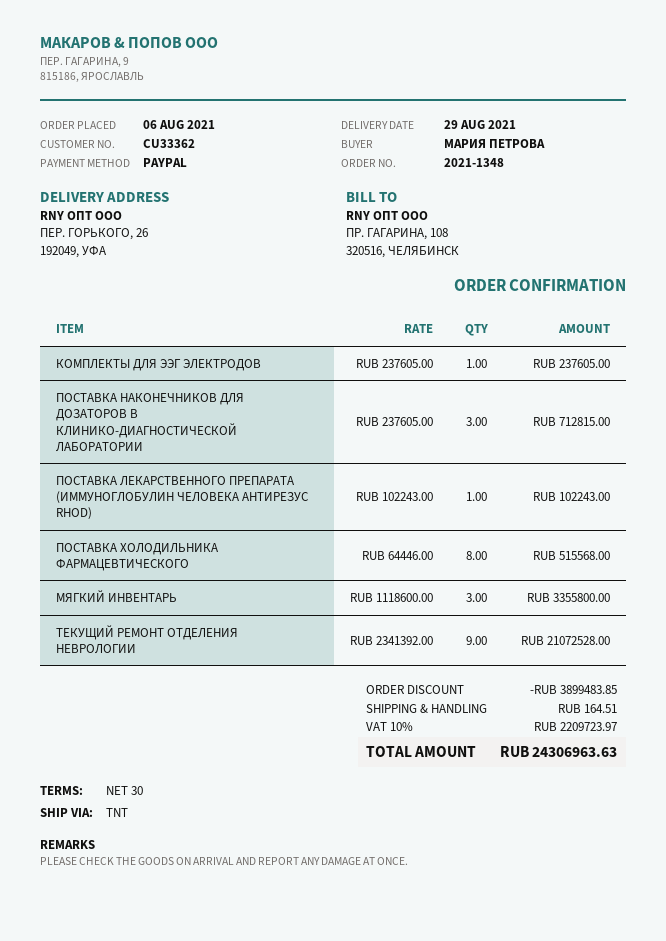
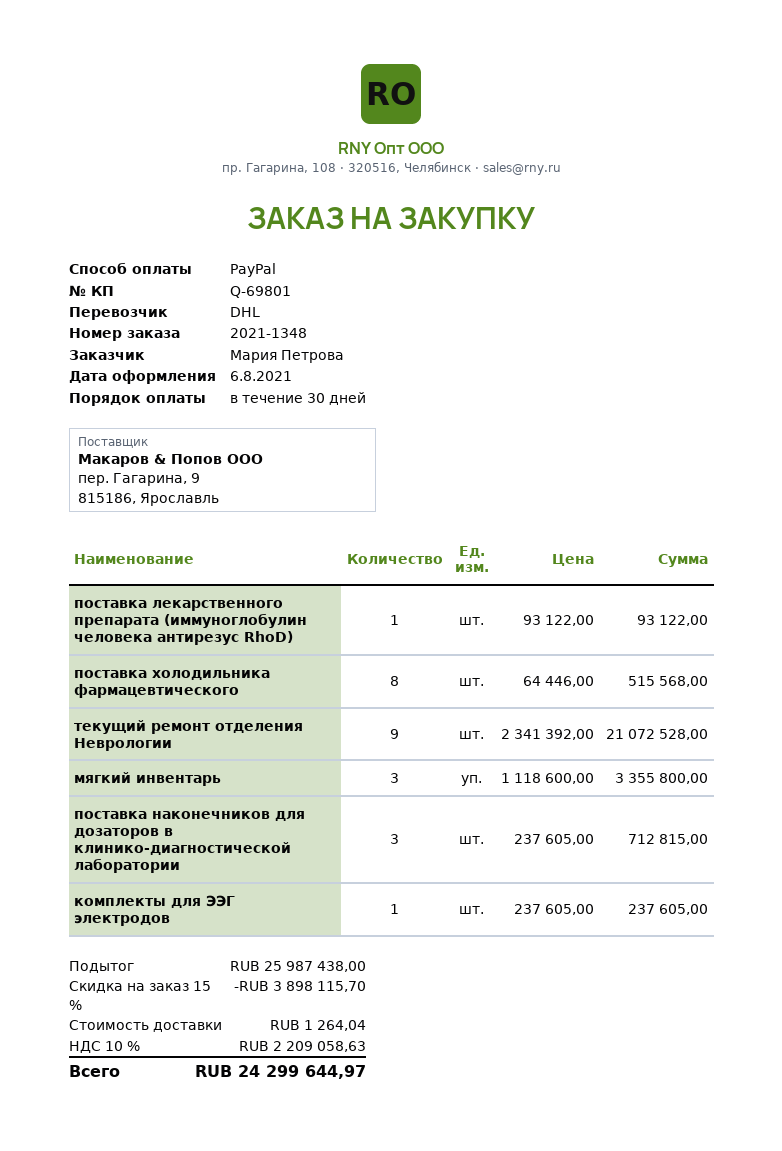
shipping method: TNT -> DHL
ПОСТАВКА ЛЕКАРСТВЕННОГО ПРЕПАРАТА (ИММУНОГЛОБУЛИН ЧЕЛОВЕКА АНТИРЕЗУС RHOD): 1 x 102243.00 = 102243.00 -> 1 x 93122.00 = 93122.00
discount: 3899483.85 -> 3898115.70
shipping: 164.51 -> 1264.04
tax: 10% = 2209723.97 -> 10% = 2209058.63
total: 24306963.63 -> 24299644.97

